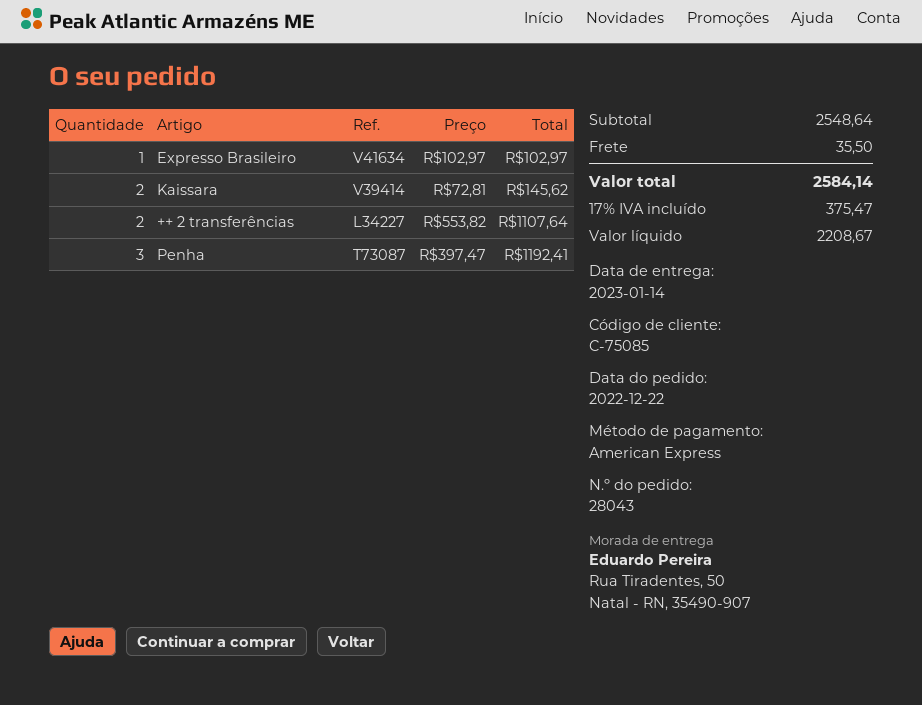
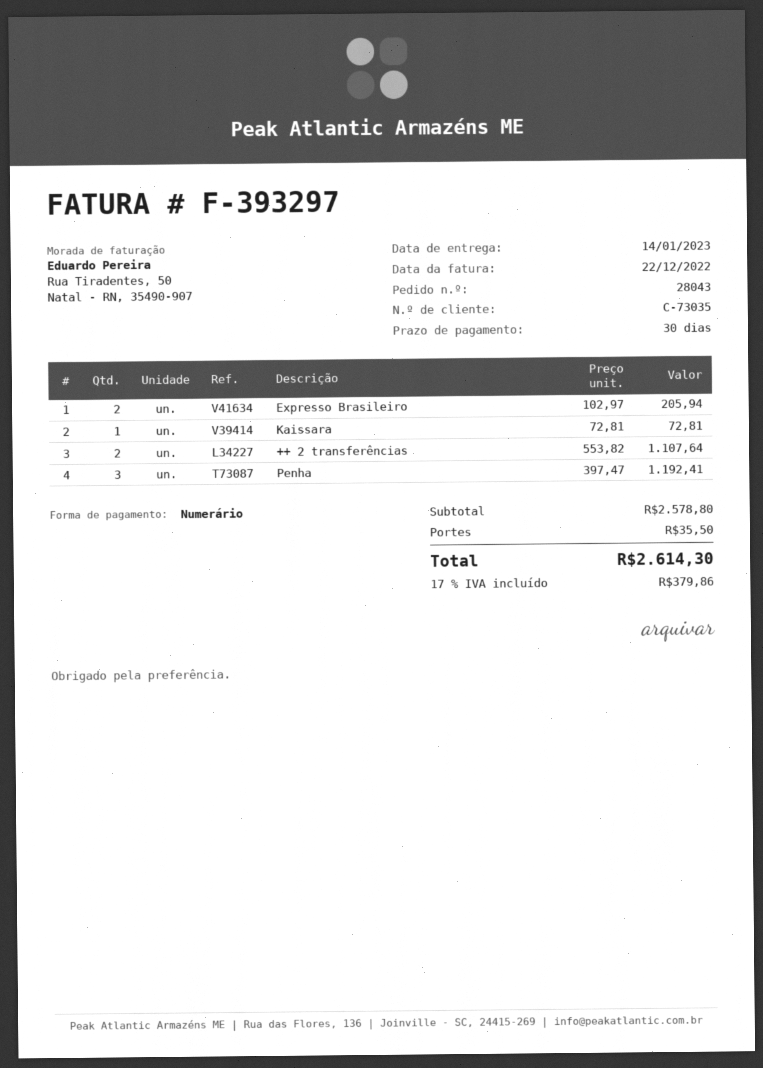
customer number: C-75085 -> C-73035
payment method: American Express -> cash
Expresso Brasileiro: 1 x 102.97 = 102.97 -> 2 x 102.97 = 205.94
Kaissara: 2 x 72.81 = 145.62 -> 1 x 72.81 = 72.81
subtotal: 2548.64 -> 2578.80
tax: 17% = 375.47 -> 17% = 379.86
total: 2584.14 -> 2614.30

